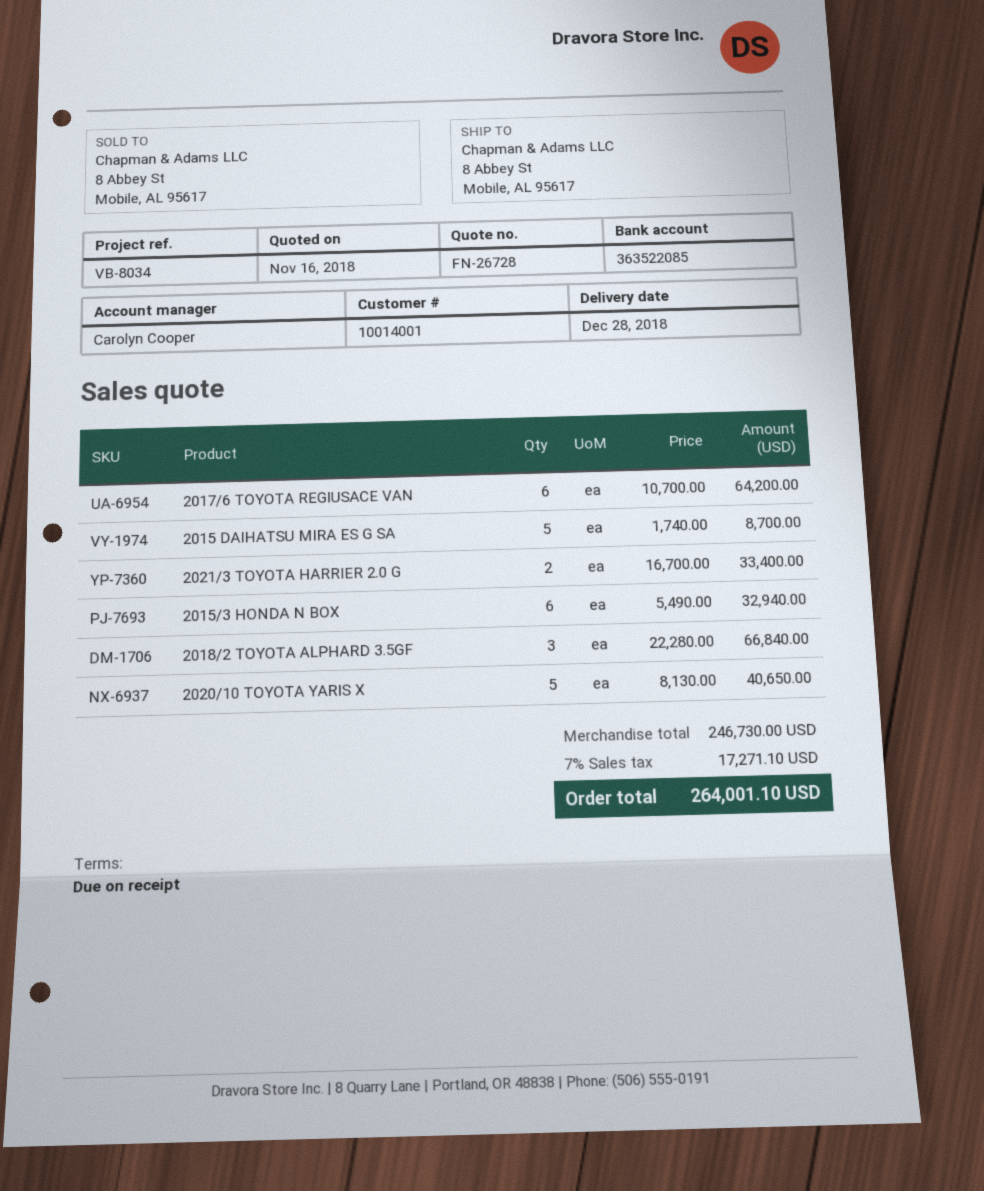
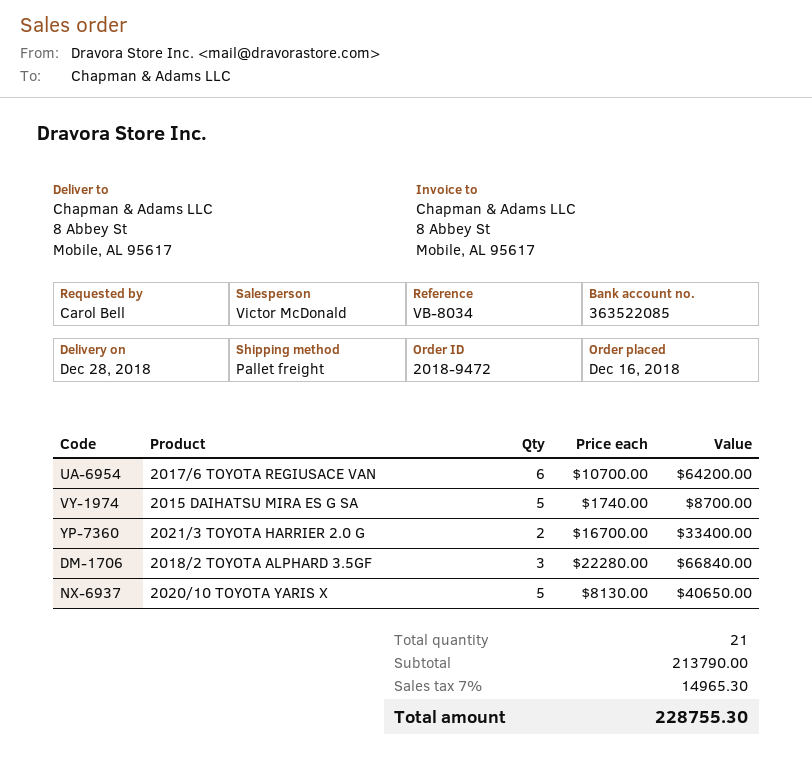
sales rep: Carolyn Cooper -> Victor McDonald
2015/3 HONDA N BOX: 6 x 5490.00 = 32940.00 -> none
subtotal: 246730.00 -> 213790.00
tax: 7% = 17271.10 -> 7% = 14965.30
total: 264001.10 -> 228755.30

